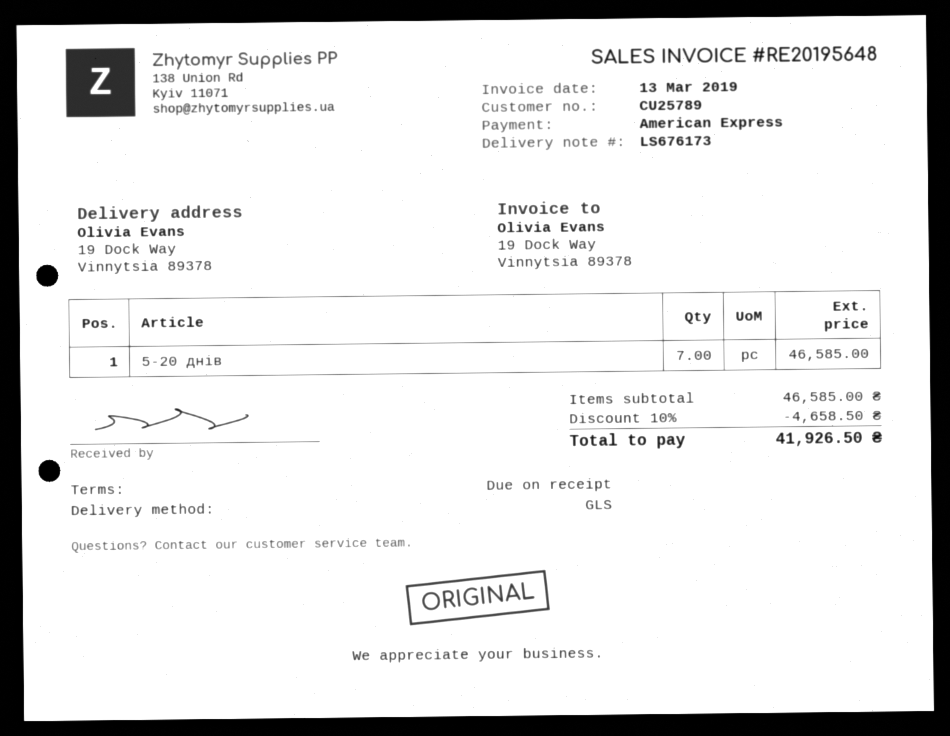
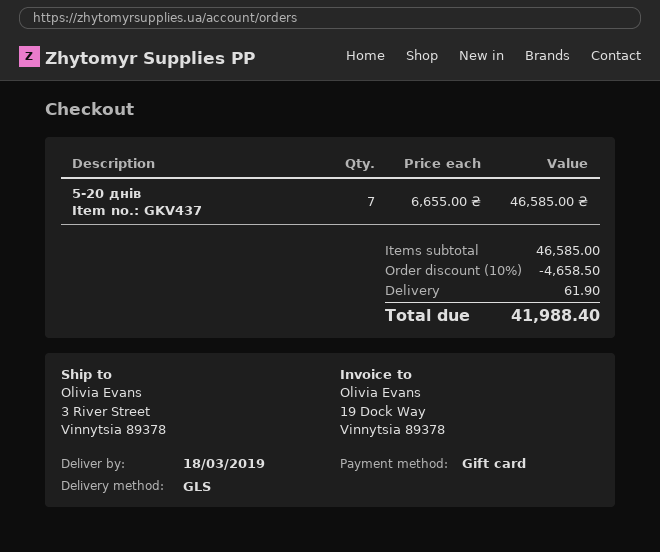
payment method: American Express -> gift card
ship to: 19 Dock Way, Vinnytsia 89378 -> 3 River Street, Vinnytsia 89378
shipping: none -> 61.90
total: 41926.50 -> 41988.40

